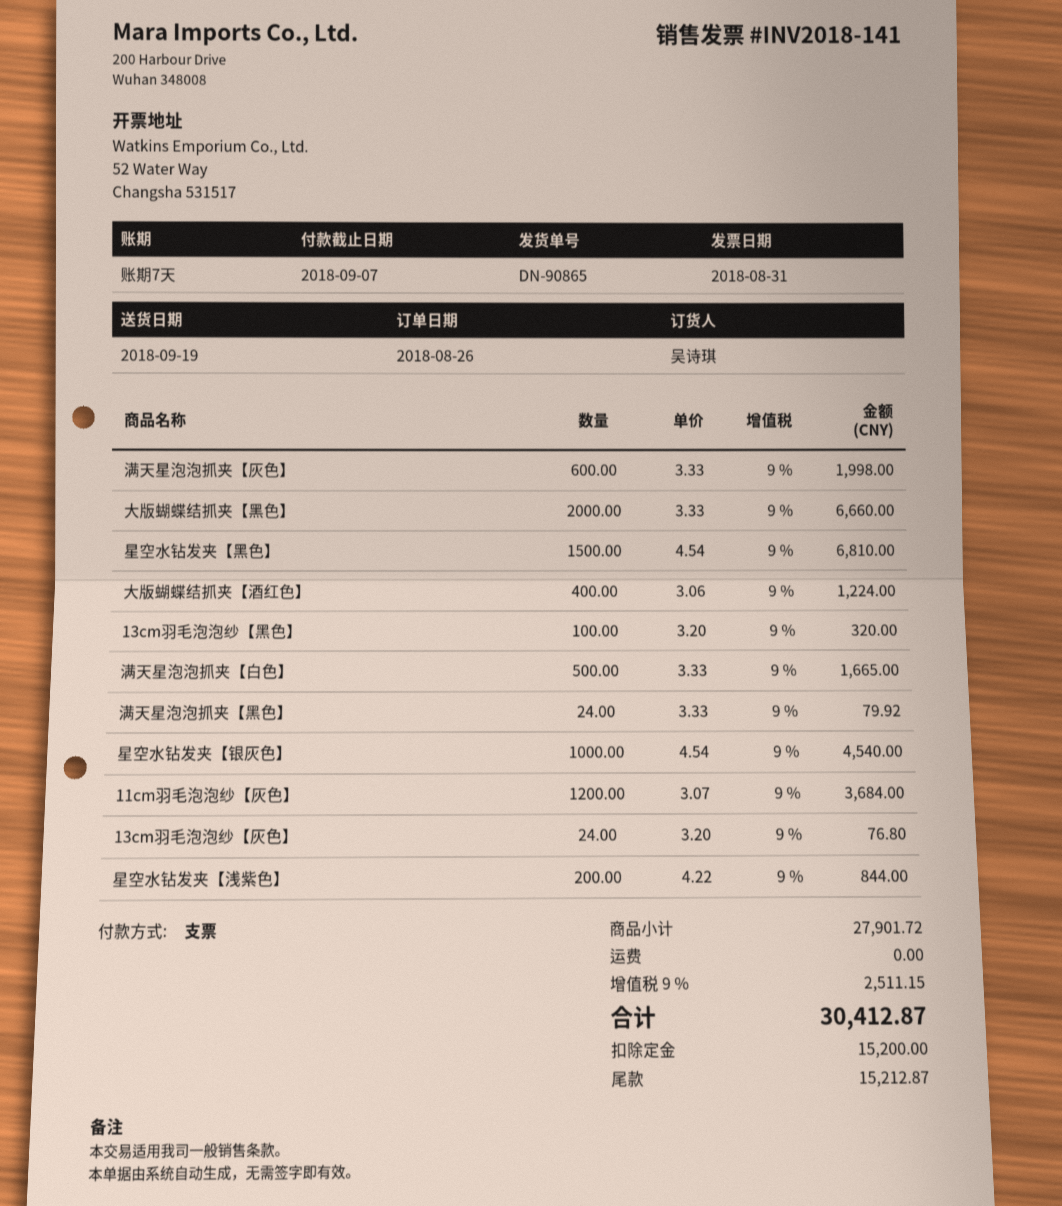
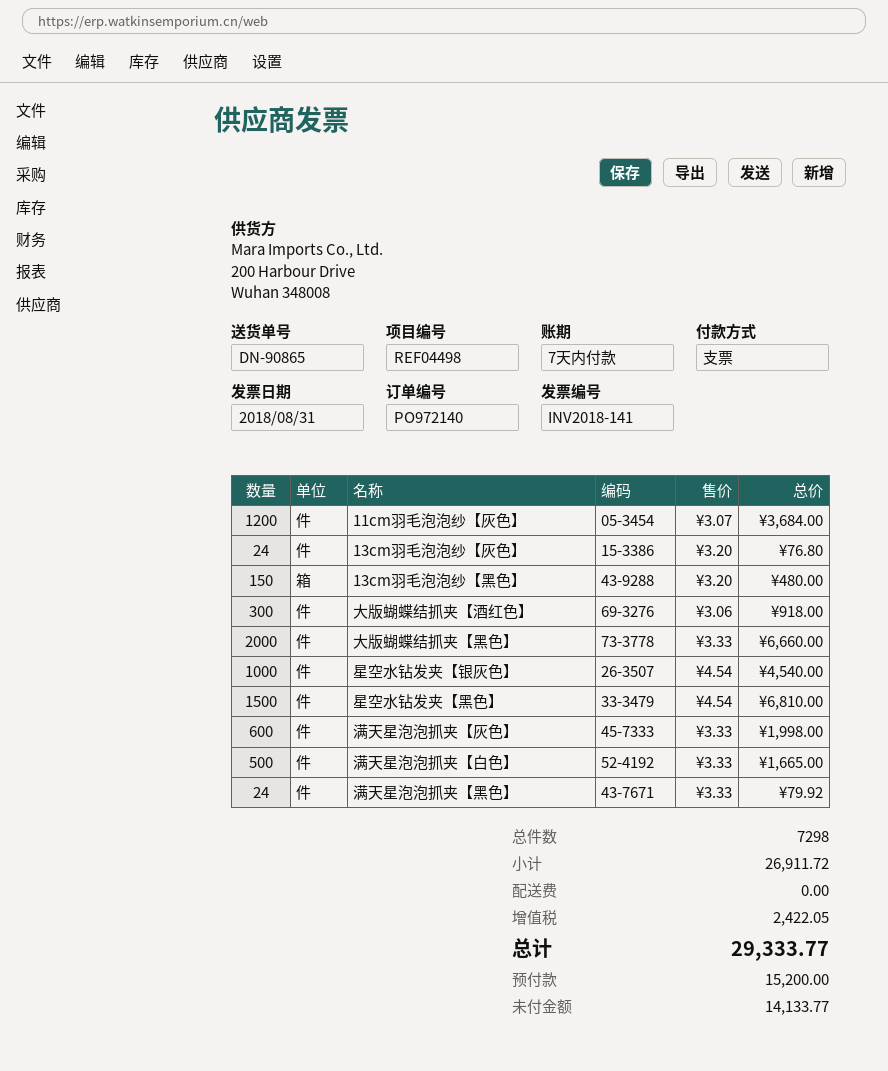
大版蝴蝶结抓夹【酒红色】: 400 x 3.06 = 1224.00 -> 300 x 3.06 = 918.00
13cm羽毛泡泡纱【黑色】: 100 x 3.20 = 320.00 -> 150 x 3.20 = 480.00
星空水钻发夹【浅紫色】: 200 x 4.22 = 844.00 -> none
subtotal: 27901.72 -> 26911.72
tax: 2511.15 -> 2422.05
total: 30412.87 -> 29333.77
balance: 15212.87 -> 14133.77

